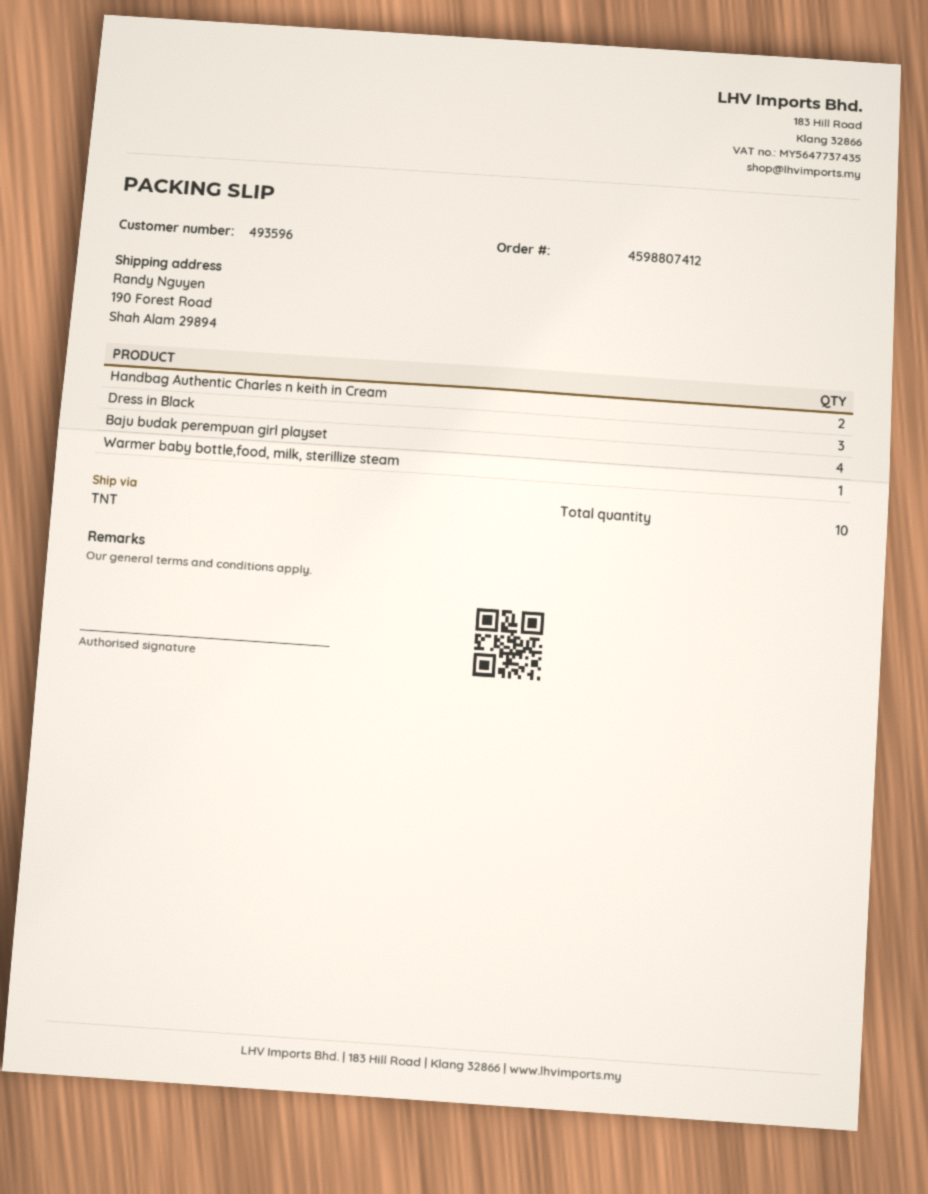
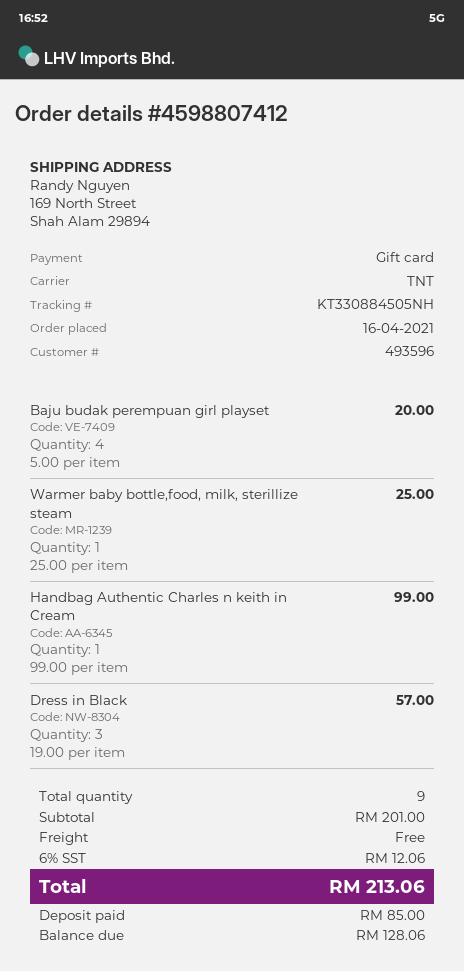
ship to: 190 Forest Road, Shah Alam 29894 -> 169 North Street, Shah Alam 29894
Handbag Authentic Charles n keith in Cream: 2 -> 1
total quantity: 10 -> 9

